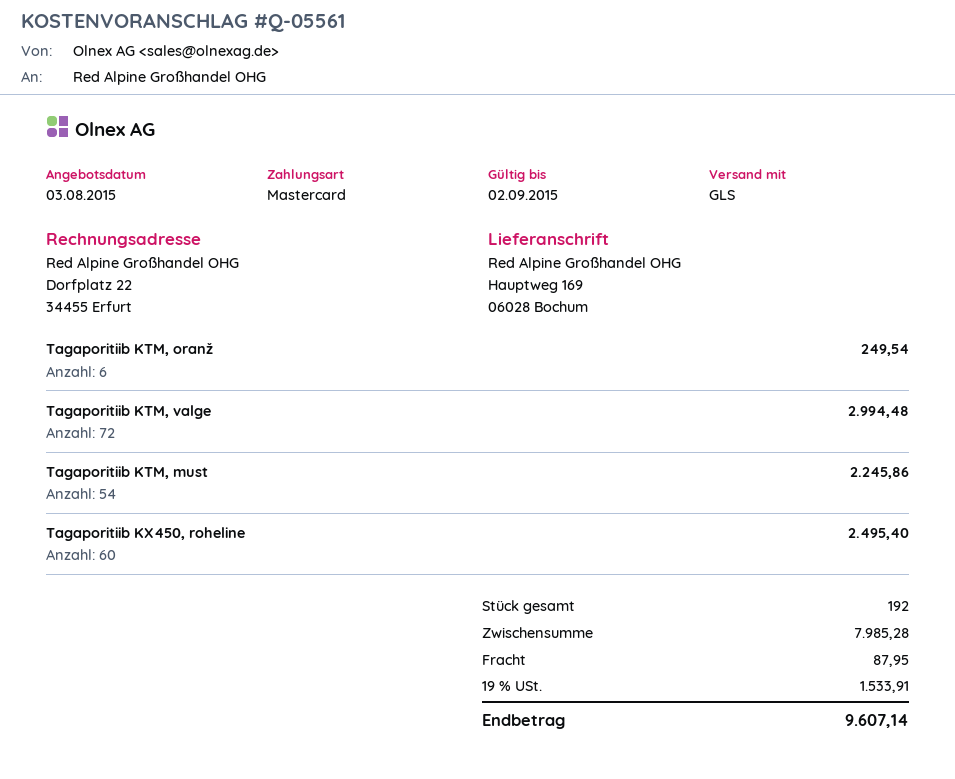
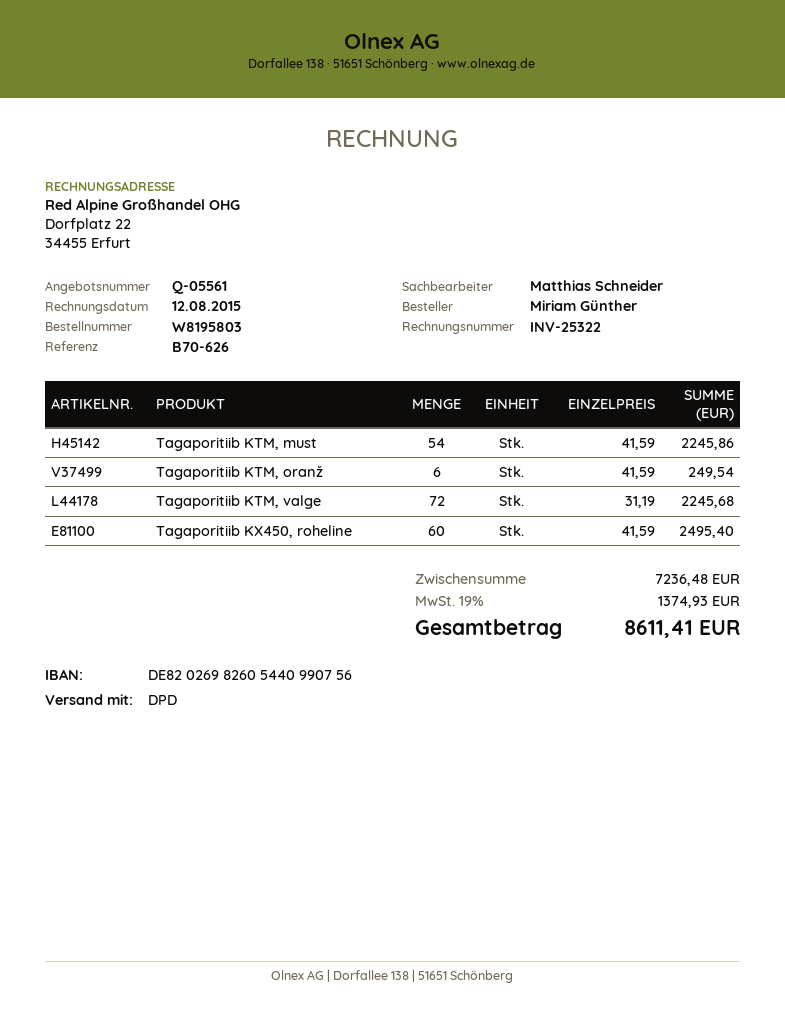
shipping method: GLS -> DPD
Tagaporitiib KTM, valge: 72 for 2994.48 -> 72 for 2245.68
subtotal: 7985.28 -> 7236.48
shipping: 87.95 -> none
tax: 19% = 1533.91 -> 19% = 1374.93
total: 9607.14 -> 8611.41

